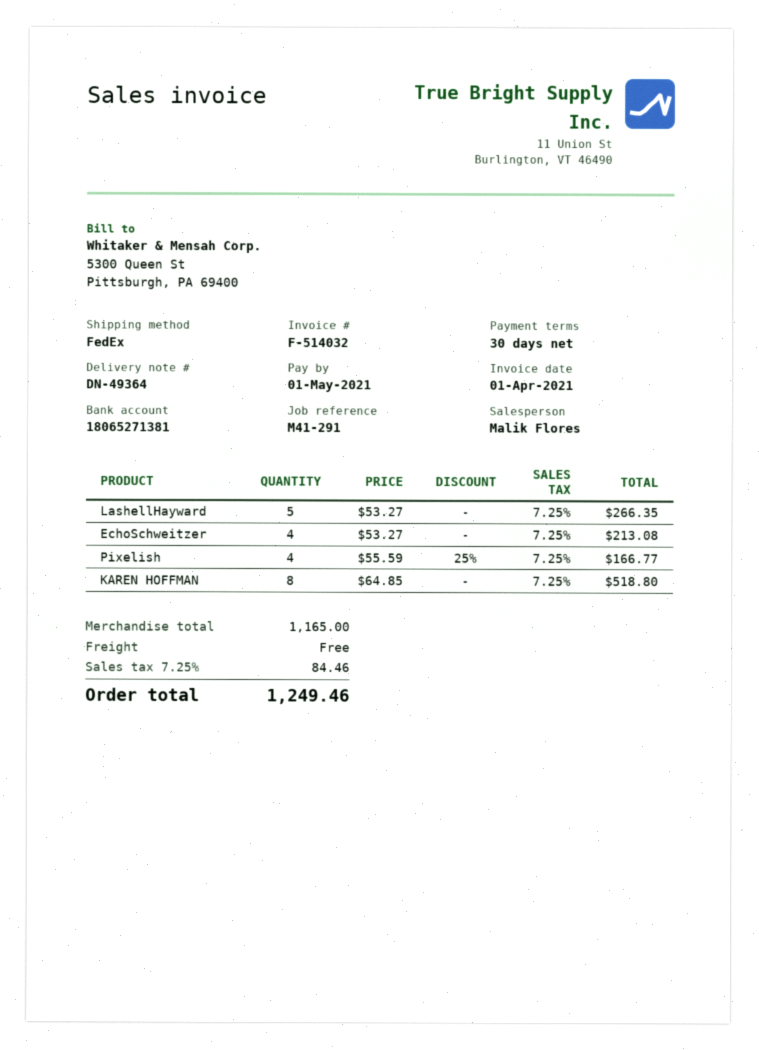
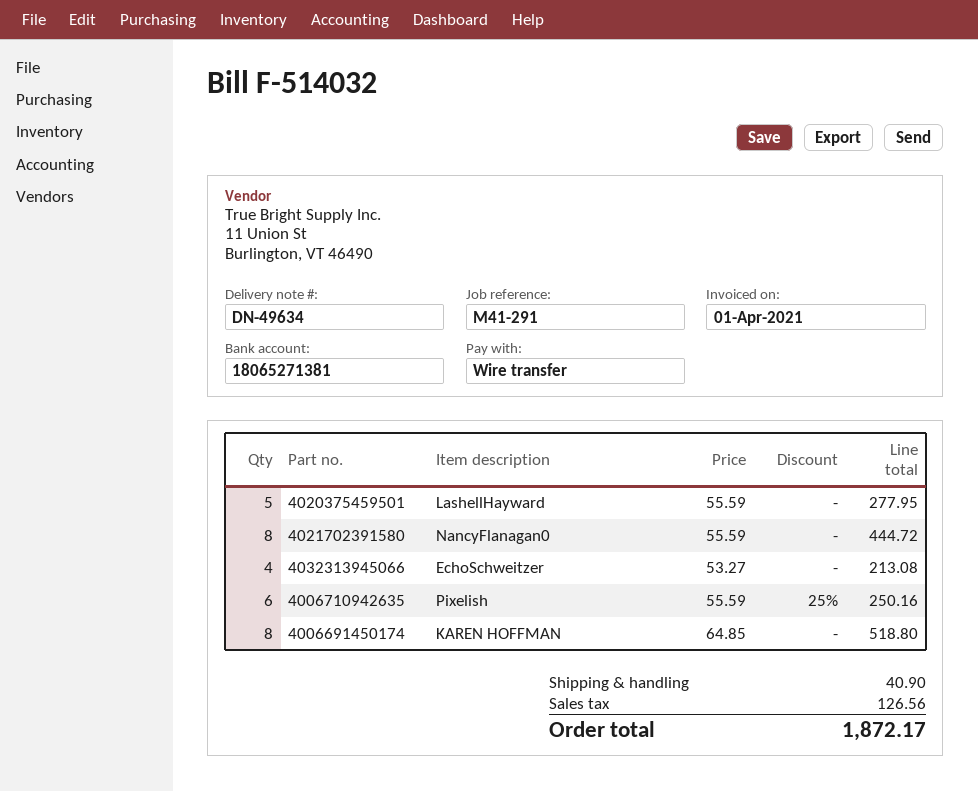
delivery note number: DN-49364 -> DN-49634
LashellHayward: 5 x 53.27 = 266.35 -> 5 x 55.59 = 277.95
Pixelish: 4 x 55.59 - 25% = 166.77 -> 6 x 55.59 - 25% = 250.16
NancyFlanagan0: none -> 8 x 55.59 = 444.72
shipping: 0.00 -> 40.90
tax: 84.46 -> 126.56
total: 1249.46 -> 1872.17

